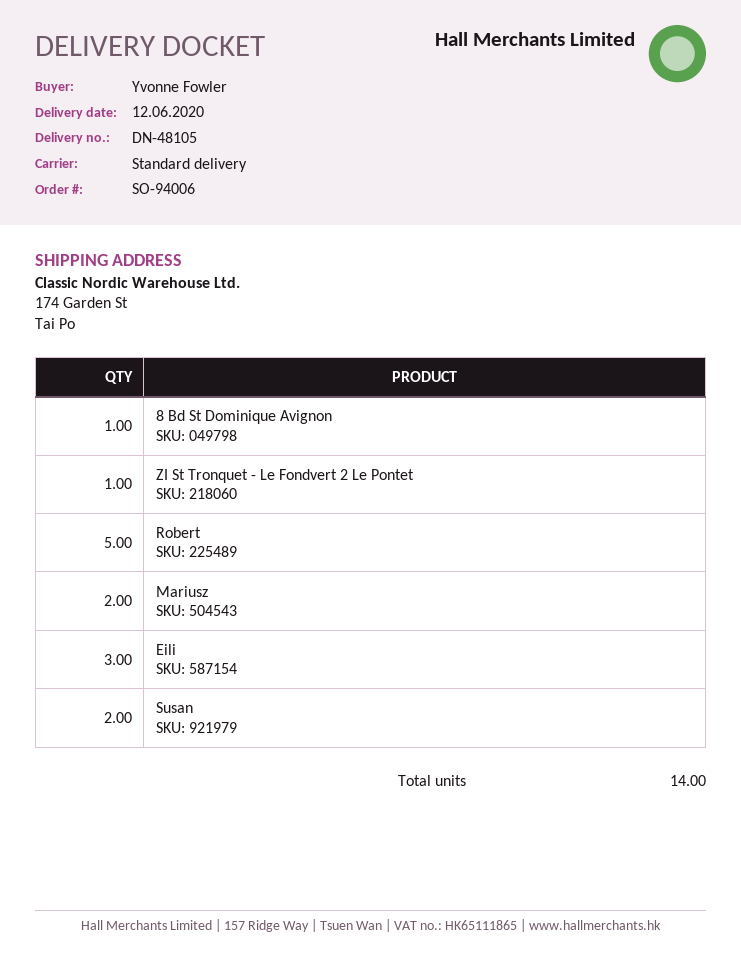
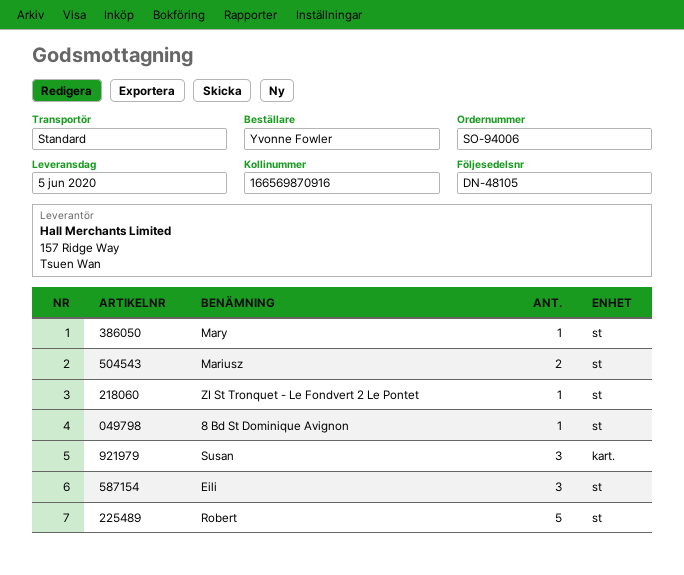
delivery date: 2020-06-12 -> 2020-06-05
Susan: 2 -> 3
Mary: none -> 1

